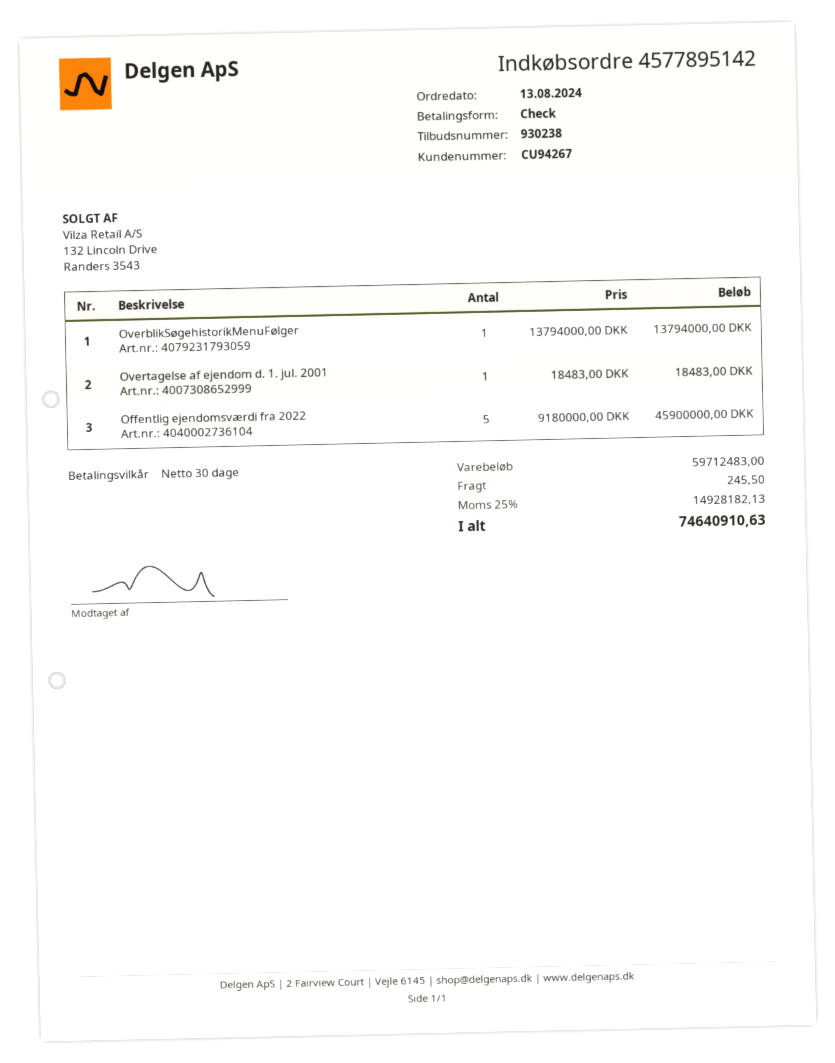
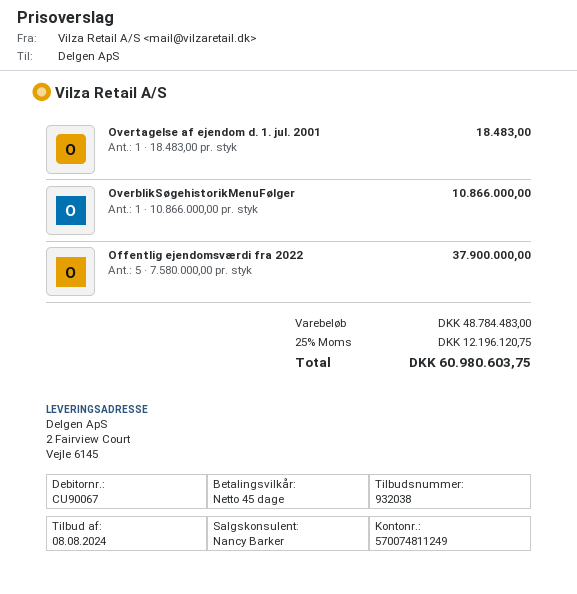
quote number: 930238 -> 932038
payment terms: 30 days -> 45 days
customer number: CU94267 -> CU90067
OverblikSøgehistorikMenuFølger: 1 x 13794000.00 = 13794000.00 -> 1 x 10866000.00 = 10866000.00
Offentlig ejendomsværdi fra 2022: 5 x 9180000.00 = 45900000.00 -> 5 x 7580000.00 = 37900000.00
subtotal: 59712483.00 -> 48784483.00
shipping: 245.50 -> none
tax: 25% = 14928182.13 -> 25% = 12196120.75
total: 74640910.63 -> 60980603.75

